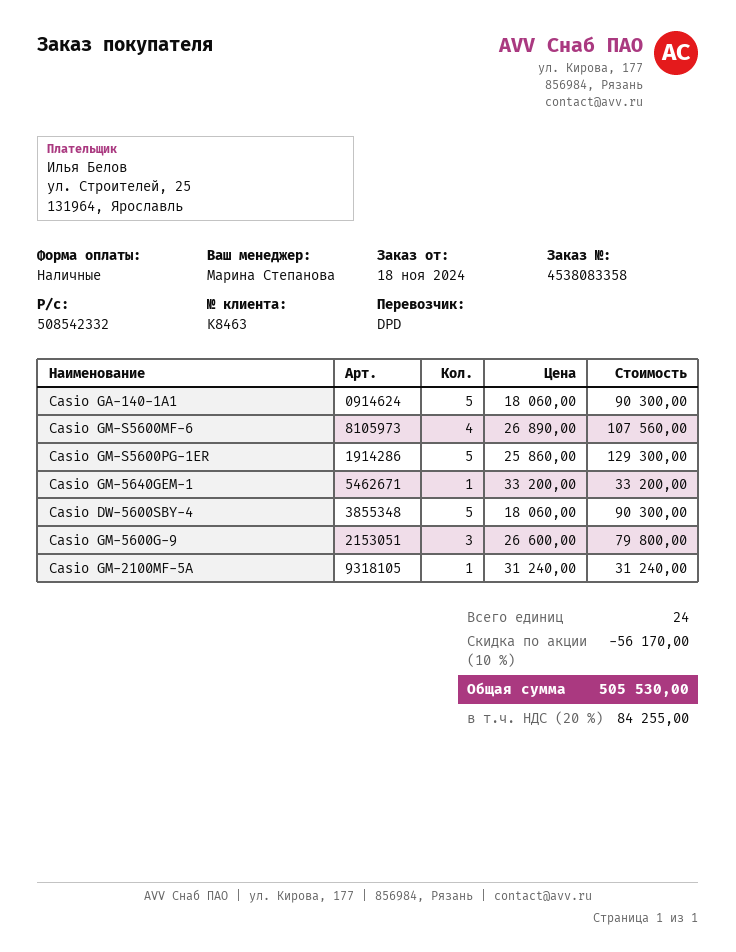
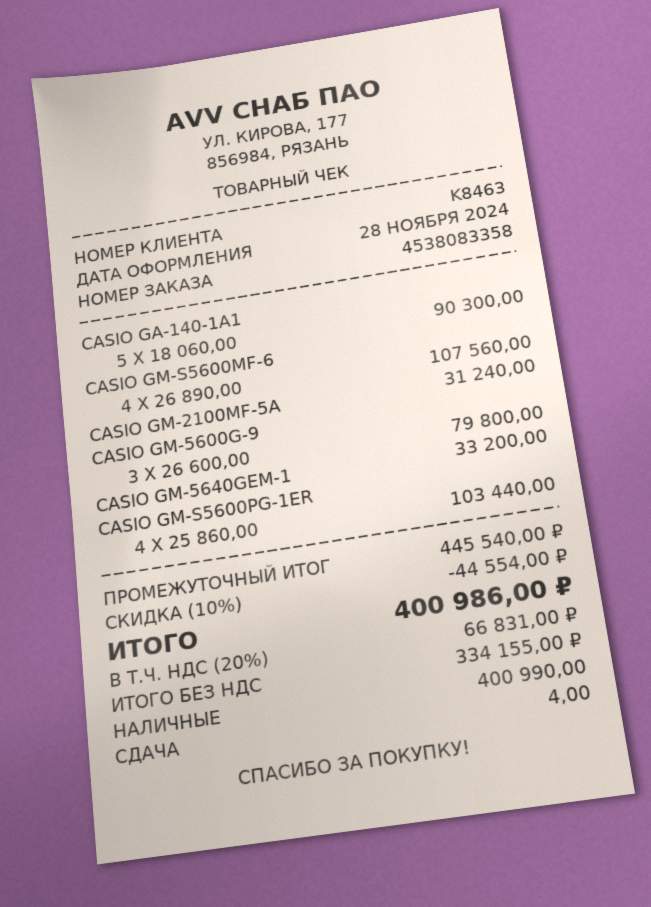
order date: 2024-11-18 -> 2024-11-28
Casio GM-S5600PG-1ER: 5 x 25860.00 = 129300.00 -> 4 x 25860.00 = 103440.00
Casio DW-5600SBY-4: 5 x 18060.00 = 90300.00 -> none
discount: 10% = 56170.00 -> 10% = 44554.00
tax: 20% = 84255.00 -> 20% = 66831.00
total: 505530.00 -> 400986.00

